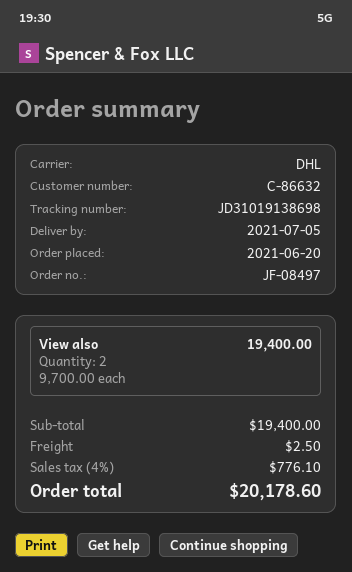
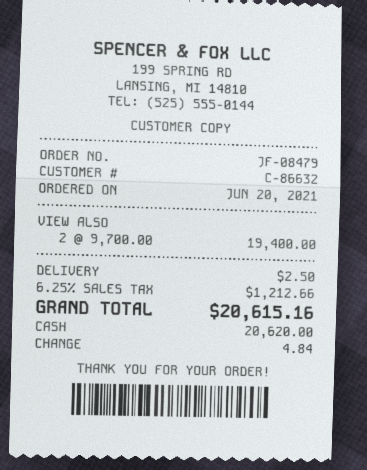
order number: JF-08497 -> JF-08479
tax: 4% = 776.10 -> 6.25% = 1212.66
total: 20178.60 -> 20615.16

